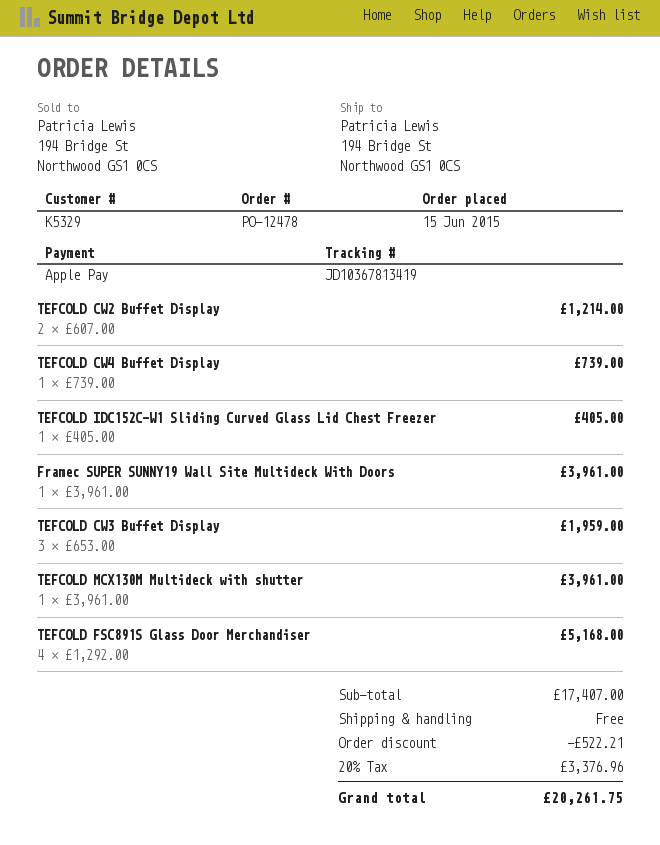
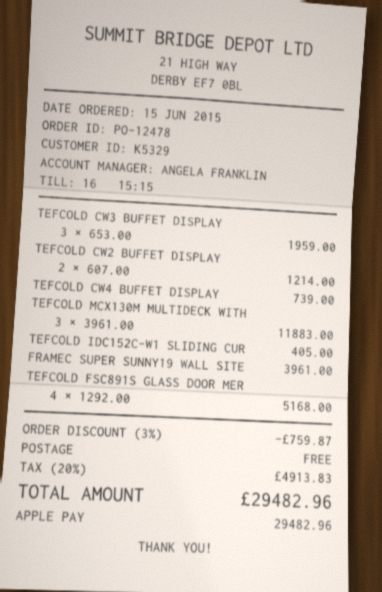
TEFCOLD MCX130M Multideck with shutter: 1 x 3961.00 = 3961.00 -> 3 x 3961.00 = 11883.00
discount: 522.21 -> 759.87
tax: 20% = 3376.96 -> 20% = 4913.83
total: 20261.75 -> 29482.96

